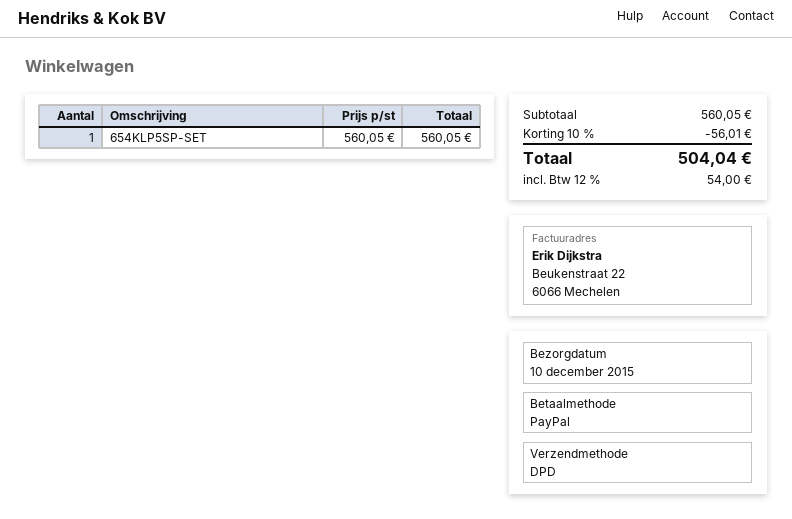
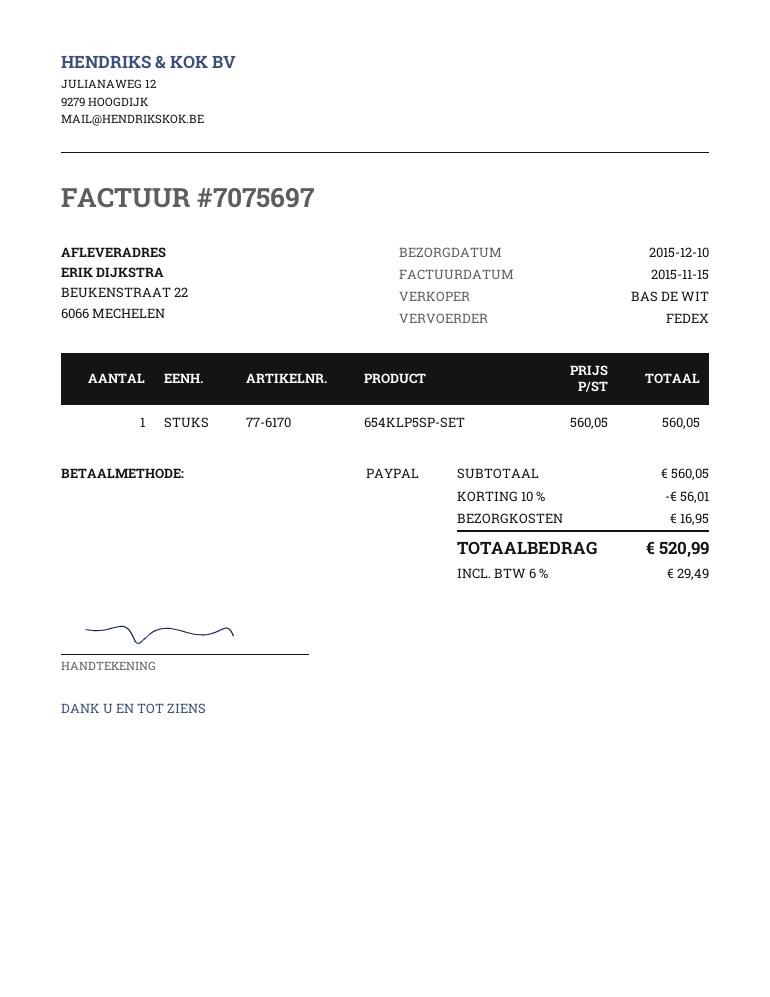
shipping method: DPD -> FedEx
shipping: none -> 16.95
tax: 12% = 54.00 -> 6% = 29.49
total: 504.04 -> 520.99

